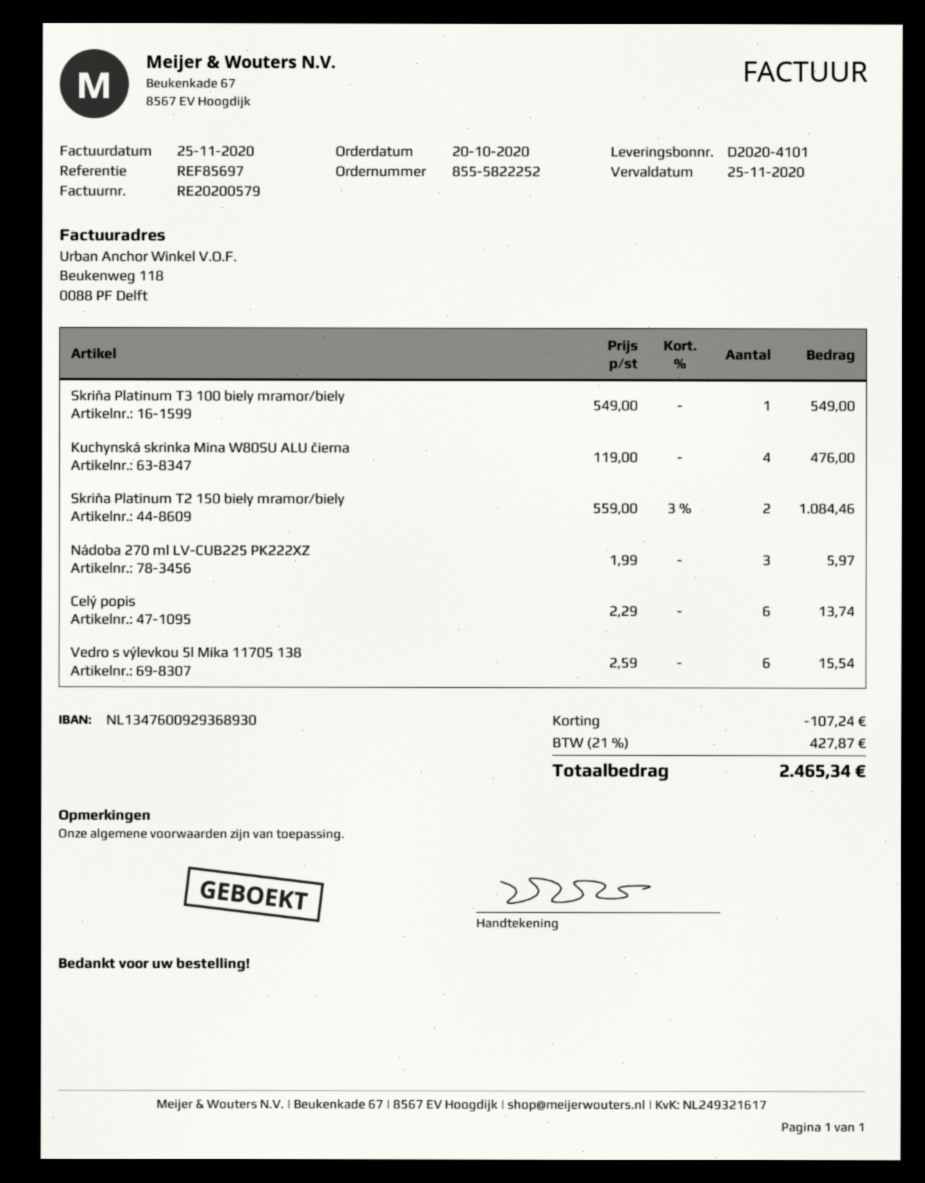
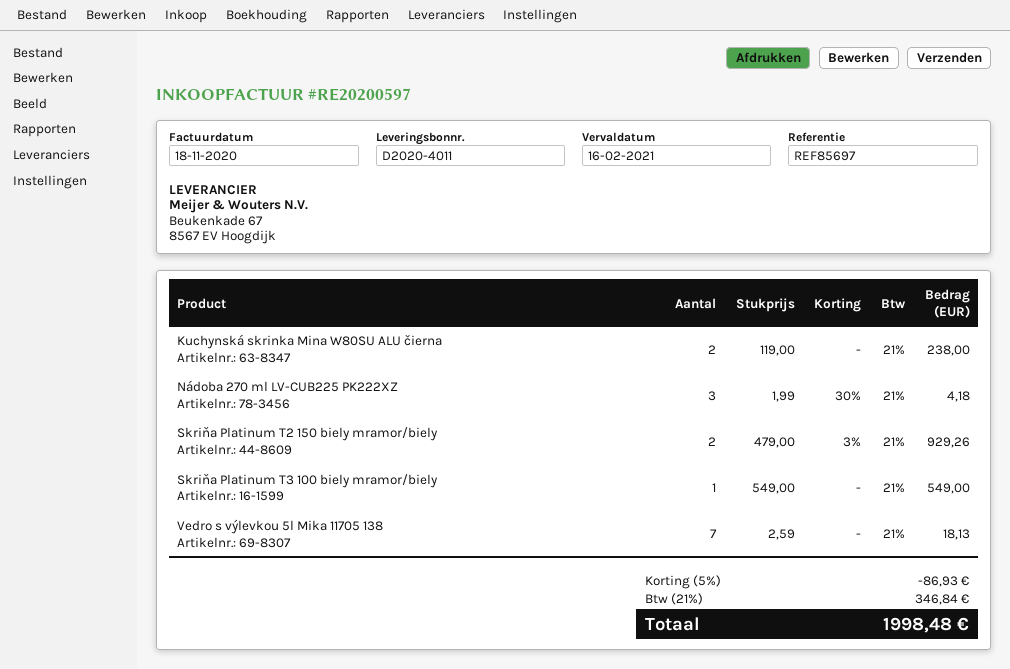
delivery note number: D2020-4101 -> D2020-4011
invoice number: RE20200579 -> RE20200597
invoice date: 2020-11-25 -> 2020-11-18
due date: 2020-11-25 -> 2021-02-16
Kuchynská skrinka Mina W80SU ALU čierna: 4 x 119.00 = 476.00 -> 2 x 119.00 = 238.00
Skriňa Platinum T2 150 biely mramor/biely: 2 x 559.00 - 3% = 1084.46 -> 2 x 479.00 - 3% = 929.26
Nádoba 270 ml LV-CUB225 PK222XZ: 3 x 1.99 = 5.97 -> 3 x 1.99 - 30% = 4.18
Celý popis: 6 x 2.29 = 13.74 -> none
Vedro s výlevkou 5l Mika 11705 138: 6 x 2.59 = 15.54 -> 7 x 2.59 = 18.13
discount: 107.24 -> 86.93
tax: 21% = 427.87 -> 21% = 346.84
total: 2465.34 -> 1998.48

